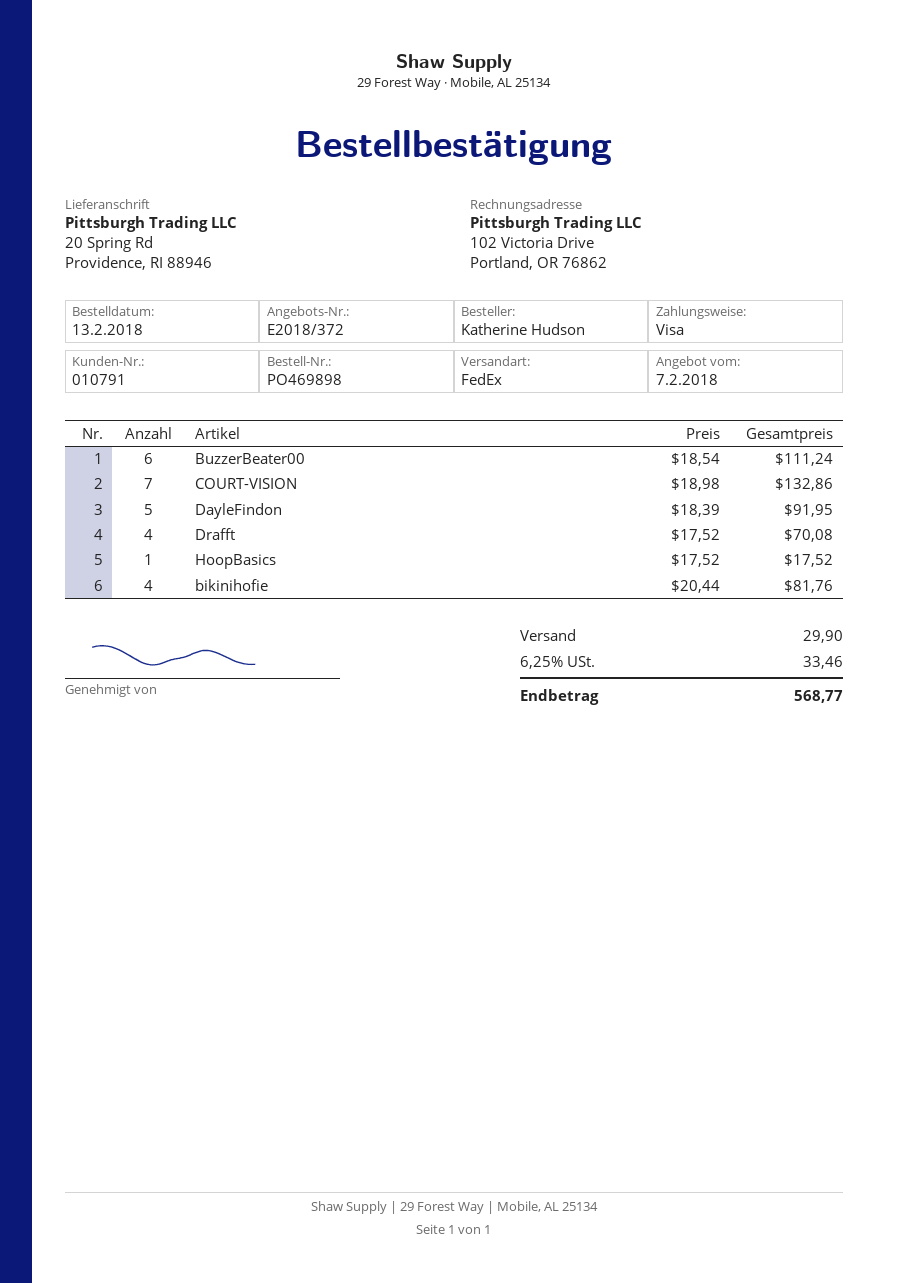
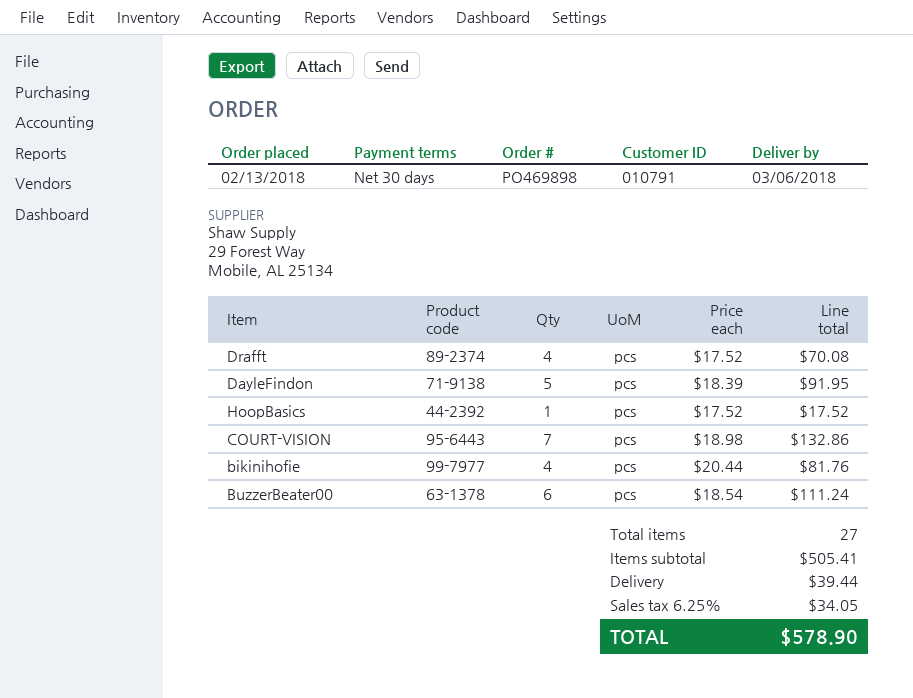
shipping: 29.90 -> 39.44
tax: 6.25% = 33.46 -> 6.25% = 34.05
total: 568.77 -> 578.90

